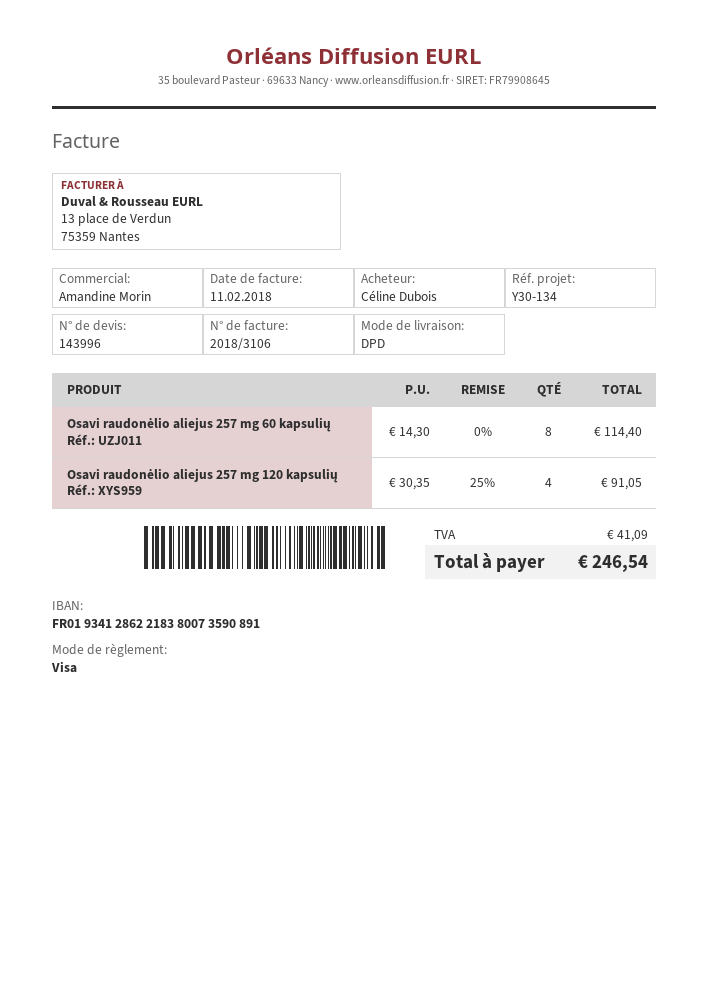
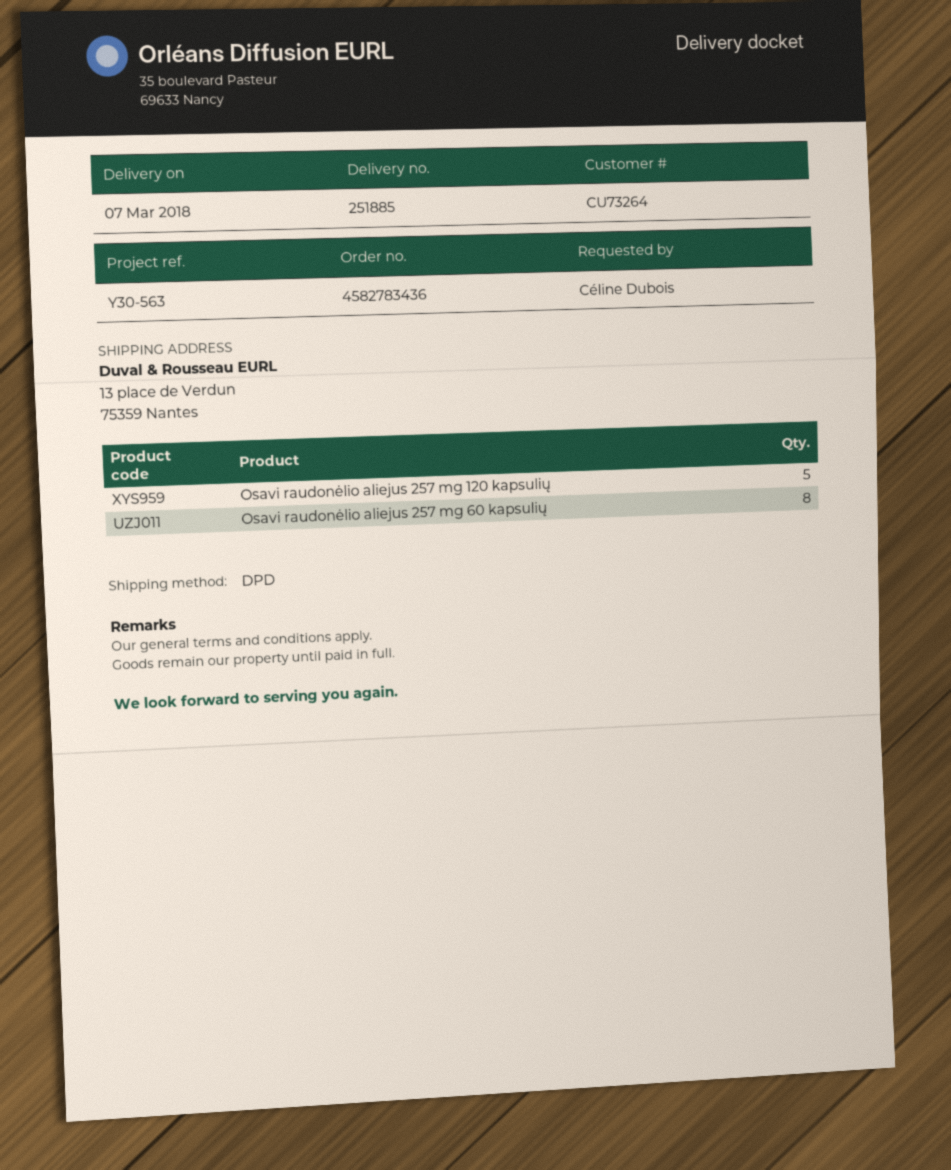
reference: Y30-134 -> Y30-563
Osavi raudonėlio aliejus 257 mg 120 kapsulių: 4 -> 5

